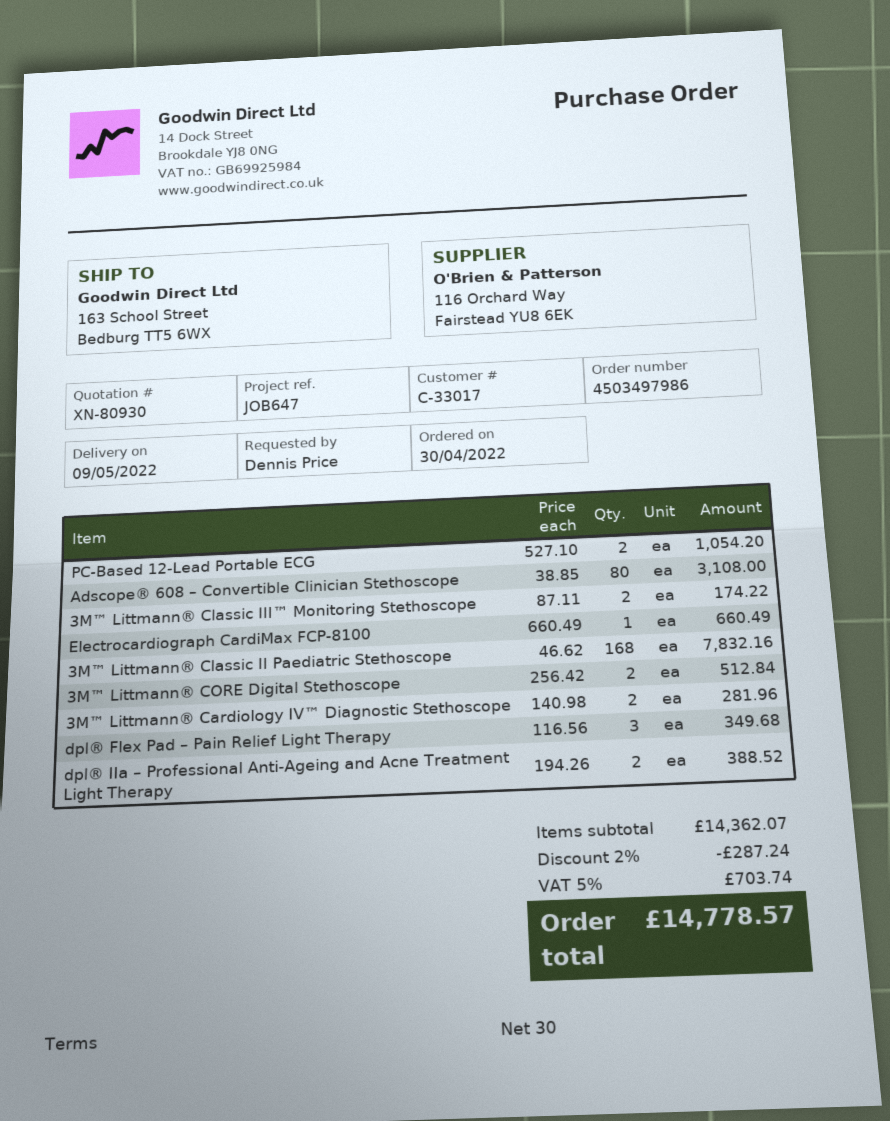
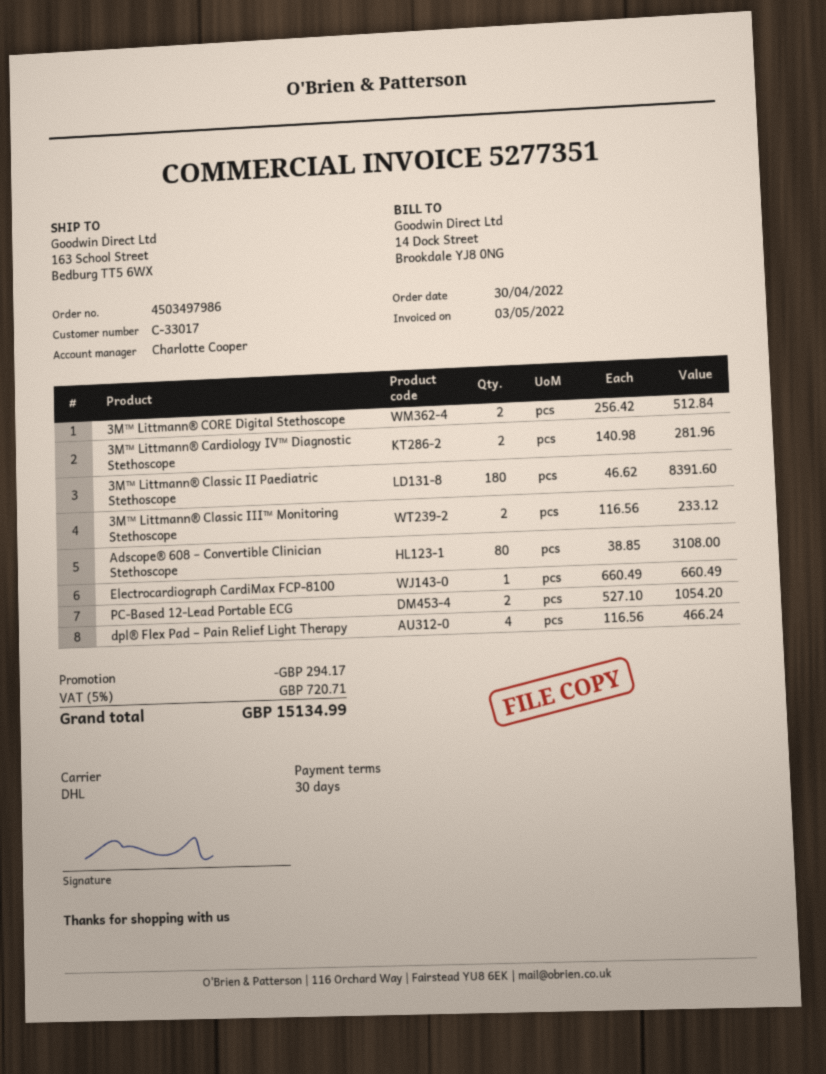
3M™ Littmann® Classic III™ Monitoring Stethoscope: 2 x 87.11 = 174.22 -> 2 x 116.56 = 233.12
3M™ Littmann® Classic II Paediatric Stethoscope: 168 x 46.62 = 7832.16 -> 180 x 46.62 = 8391.60
dpl® Flex Pad – Pain Relief Light Therapy: 3 x 116.56 = 349.68 -> 4 x 116.56 = 466.24
dpl® IIa – Professional Anti-Ageing and Acne Treatment Light Therapy: 2 x 194.26 = 388.52 -> none
discount: 287.24 -> 294.17
tax: 5% = 703.74 -> 5% = 720.71
total: 14778.57 -> 15134.99

